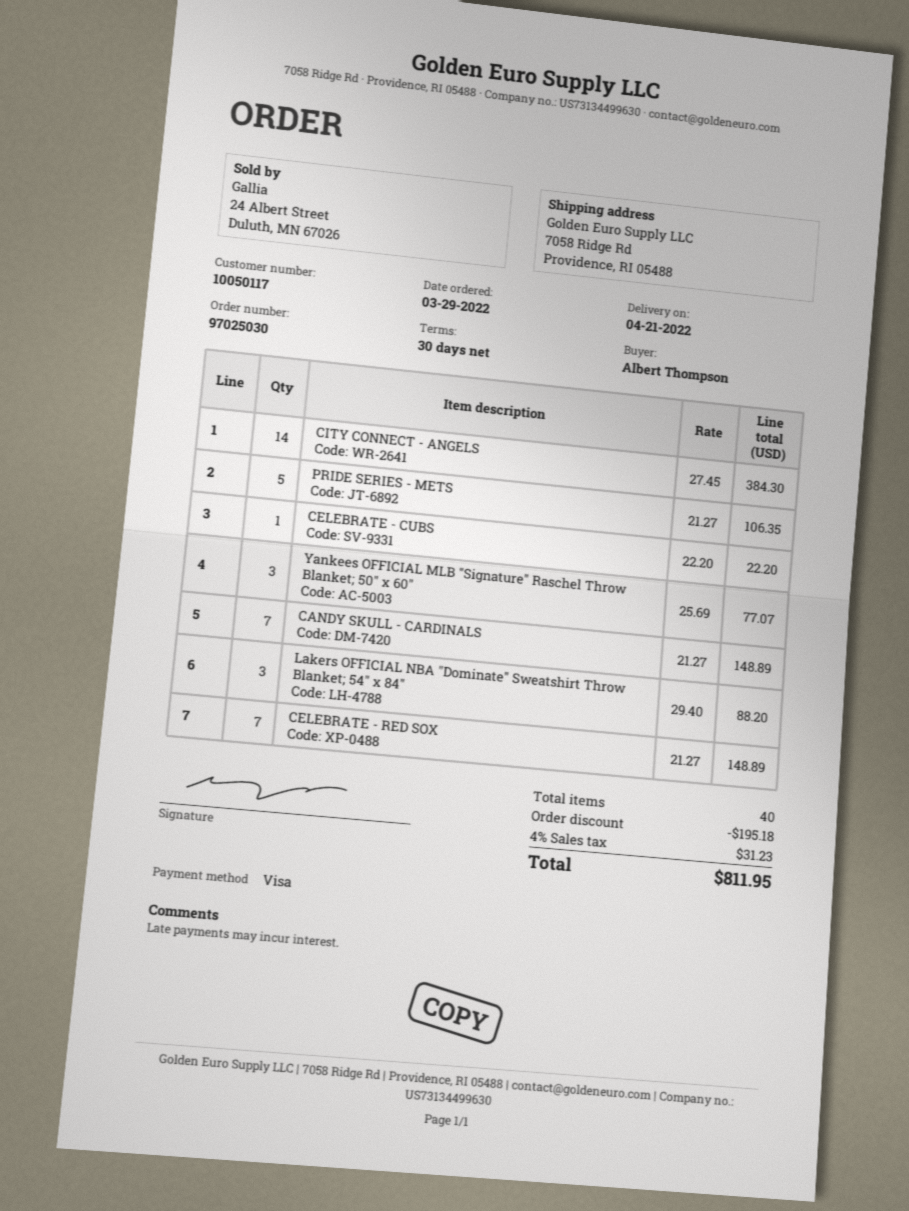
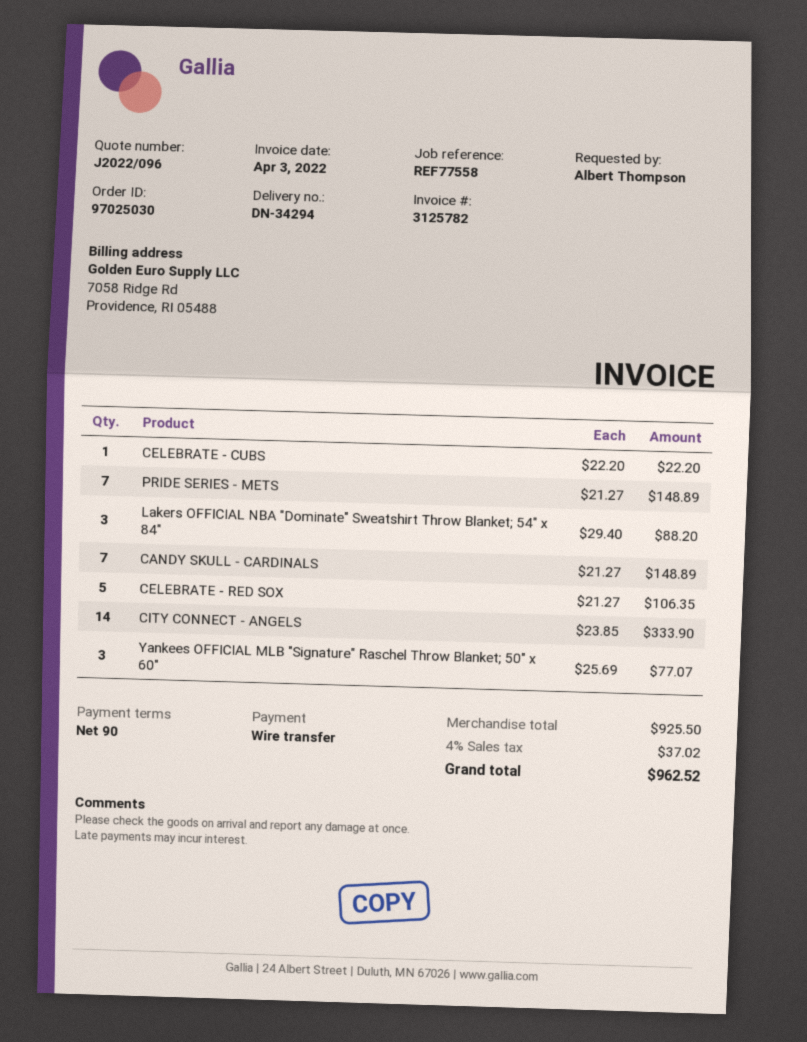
payment terms: 30 days -> 90 days
payment method: Visa -> bank transfer
CITY CONNECT - ANGELS: 14 x 27.45 = 384.30 -> 14 x 23.85 = 333.90
PRIDE SERIES - METS: 5 x 21.27 = 106.35 -> 7 x 21.27 = 148.89
CELEBRATE - RED SOX: 7 x 21.27 = 148.89 -> 5 x 21.27 = 106.35
discount: 195.18 -> none
tax: 4% = 31.23 -> 4% = 37.02
total: 811.95 -> 962.52

